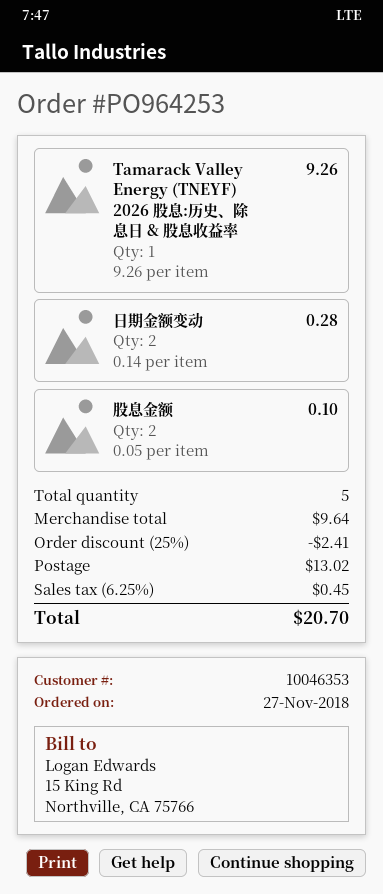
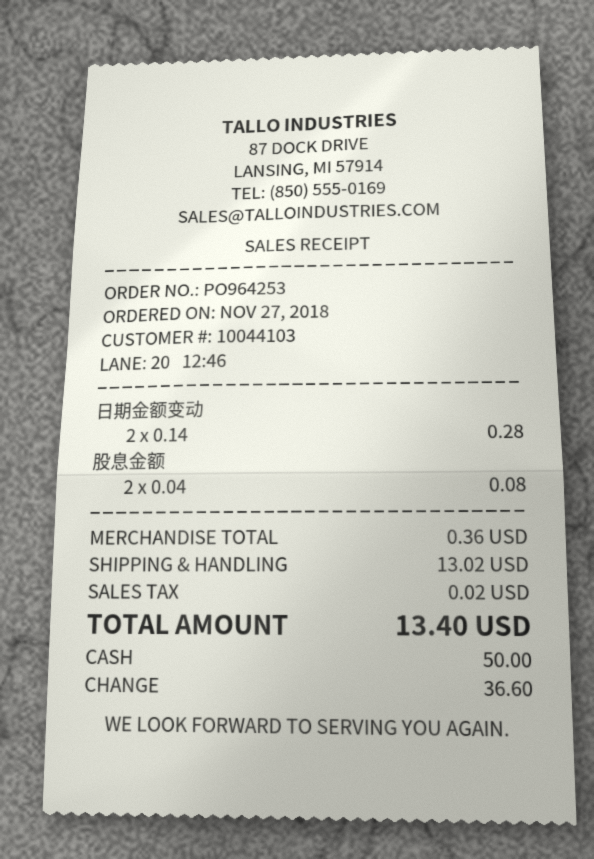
customer number: 10046353 -> 10044103
Tamarack Valley Energy (TNEYF) 2026 股息:历史、除息日 & 股息收益率: 1 x 9.26 = 9.26 -> none
股息金额: 2 x 0.05 = 0.10 -> 2 x 0.04 = 0.08
subtotal: 9.64 -> 0.36
discount: 25% = 2.41 -> none
tax: 0.45 -> 0.02
total: 20.70 -> 13.40

